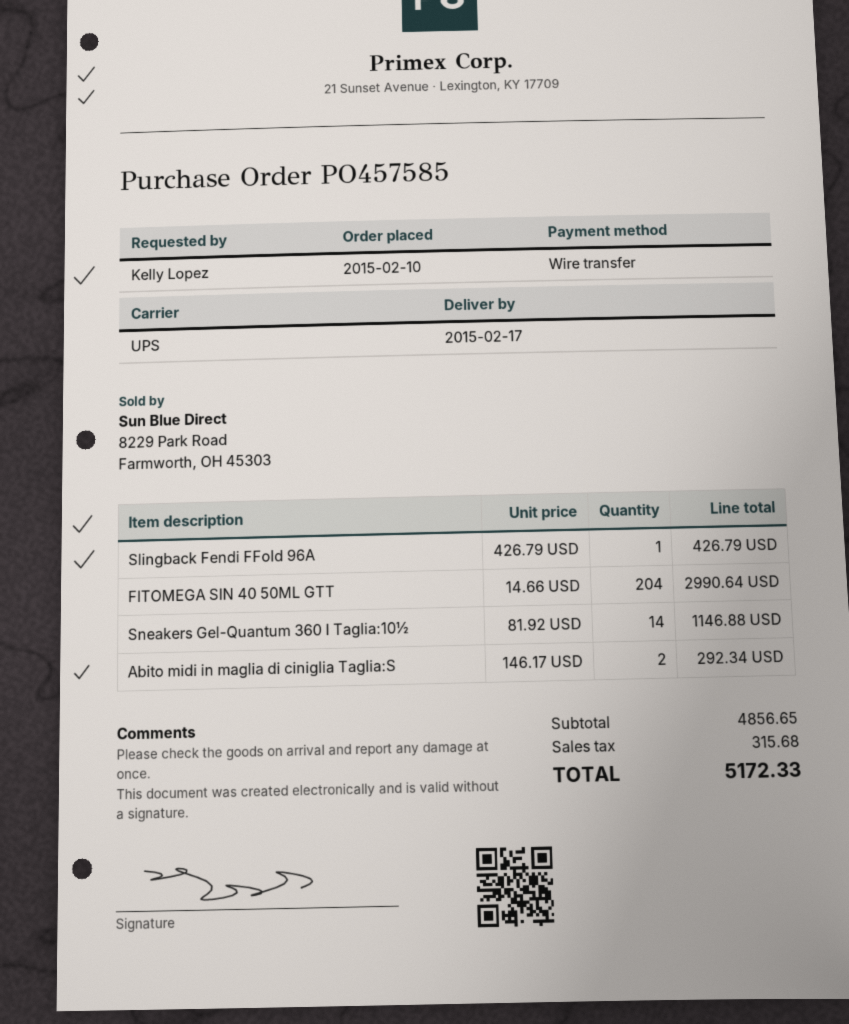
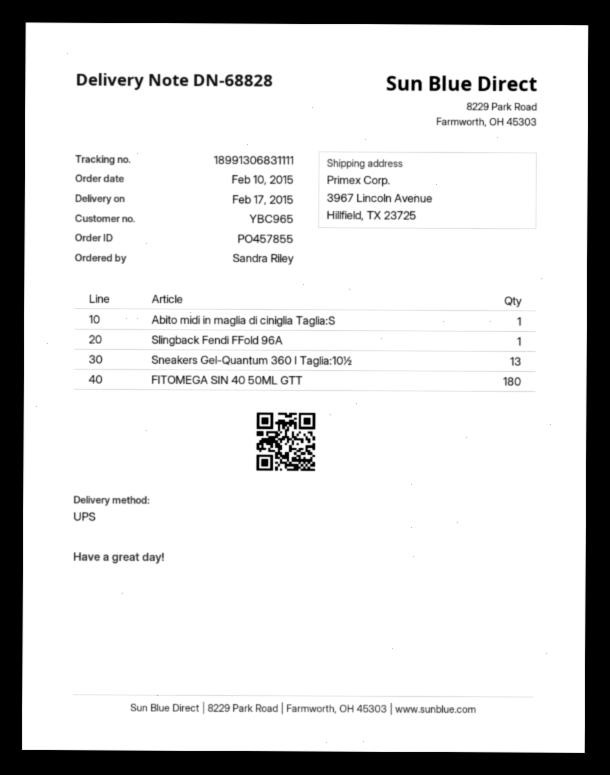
order number: PO457585 -> PO457855
ordered by: Kelly Lopez -> Sandra Riley
FITOMEGA SIN 40 50ML GTT: 204 -> 180
Sneakers Gel-Quantum 360 I Taglia:10½: 14 -> 13
Abito midi in maglia di ciniglia Taglia:S: 2 -> 1

